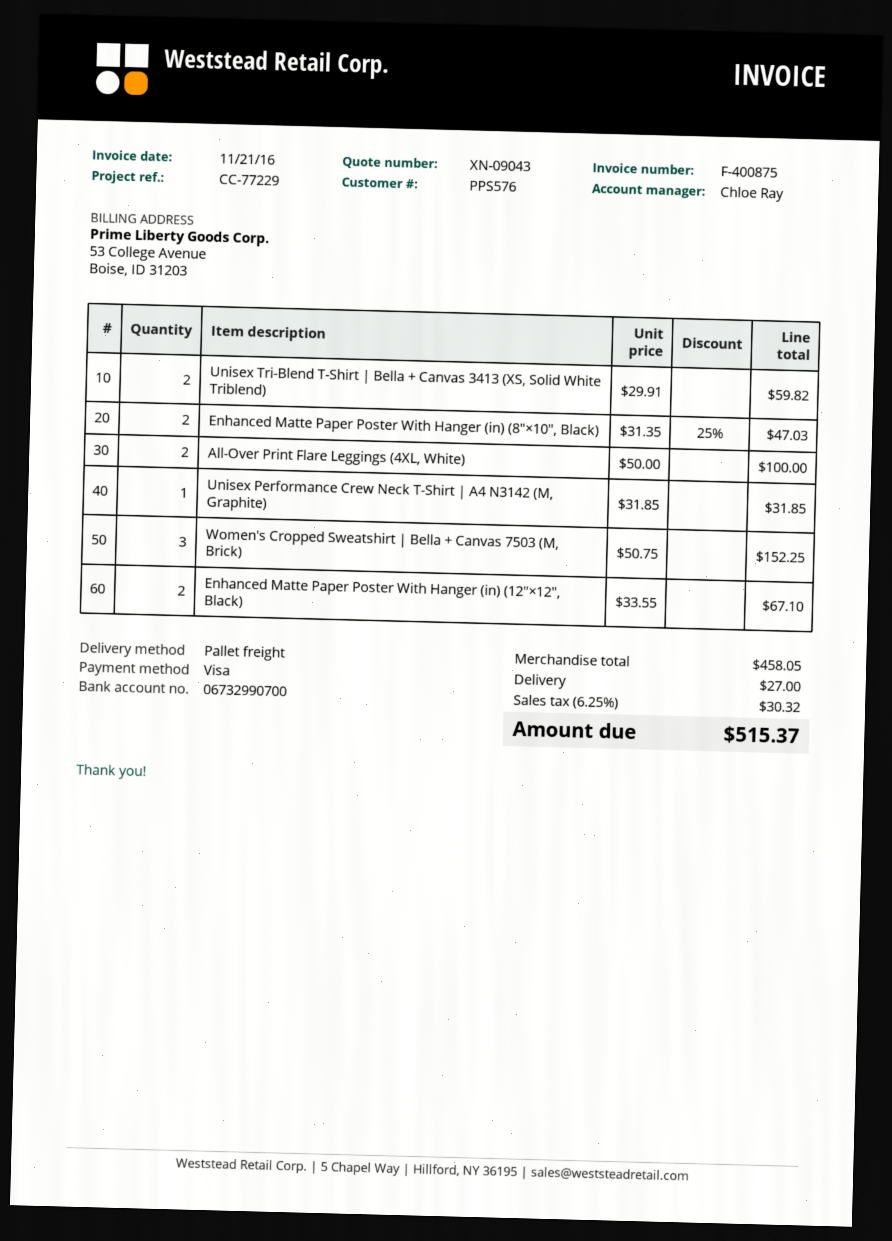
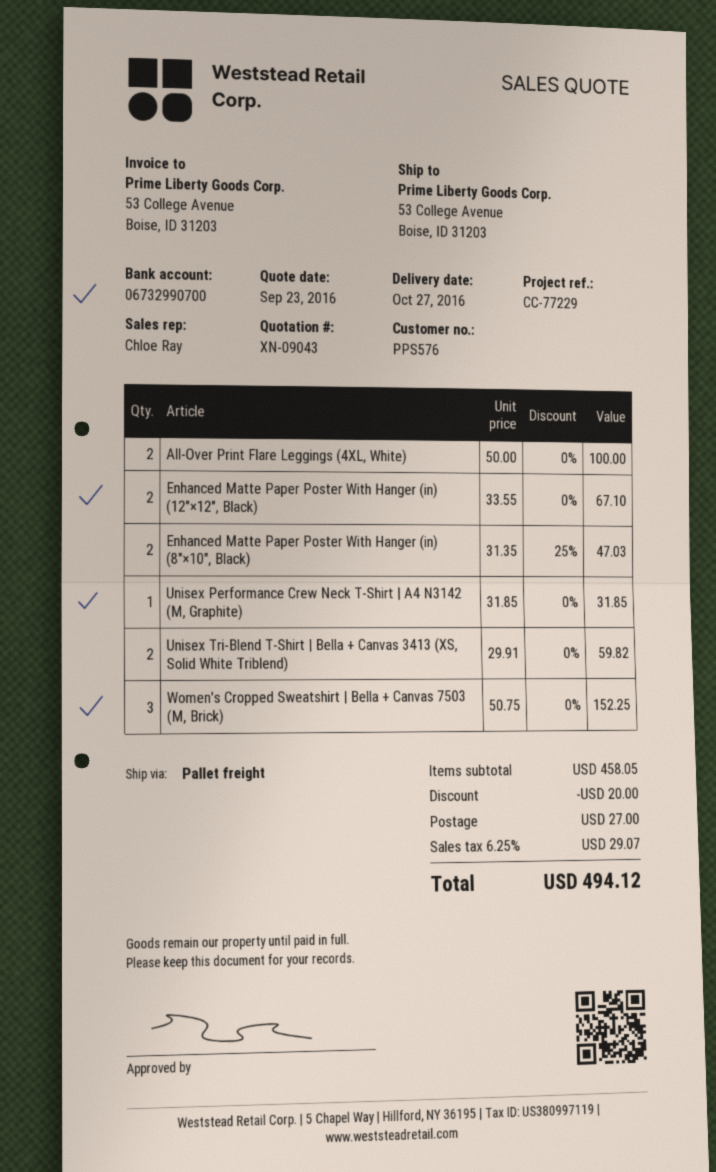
discount: none -> 20.00
tax: 6.25% = 30.32 -> 6.25% = 29.07
total: 515.37 -> 494.12

